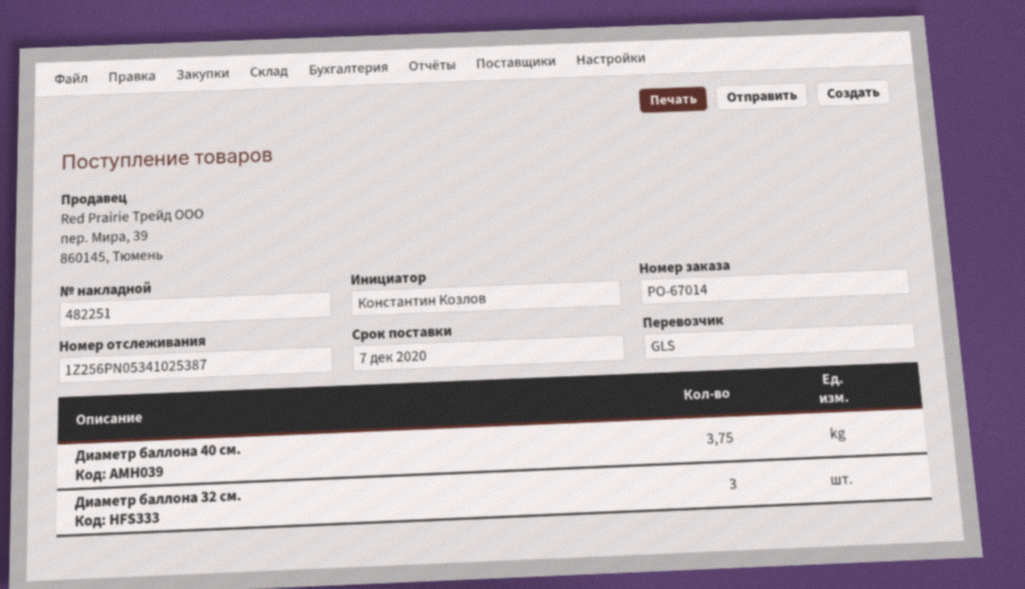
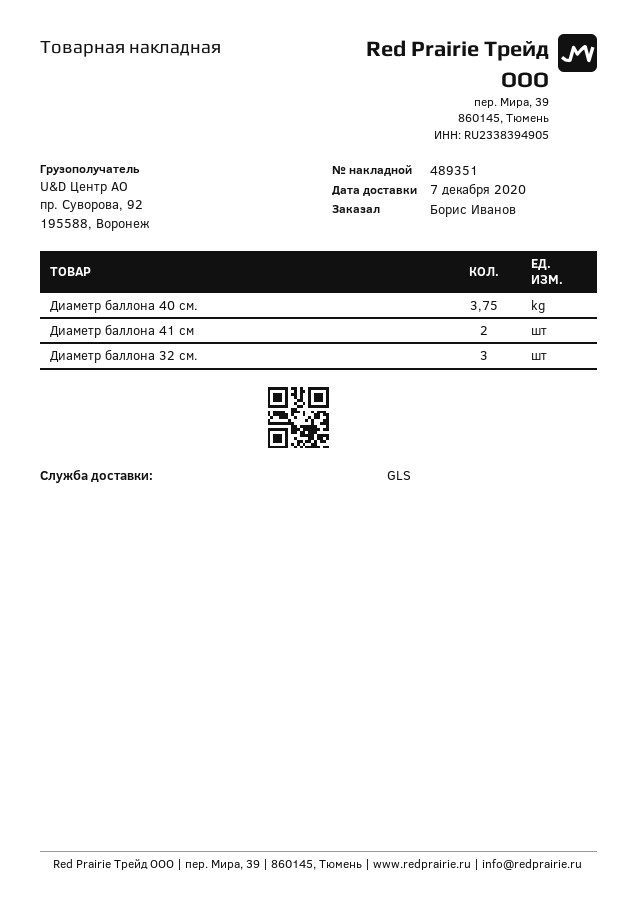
delivery note number: 482251 -> 489351
ordered by: Константин Козлов -> Борис Иванов
Диаметр баллона 41 см: none -> 2

